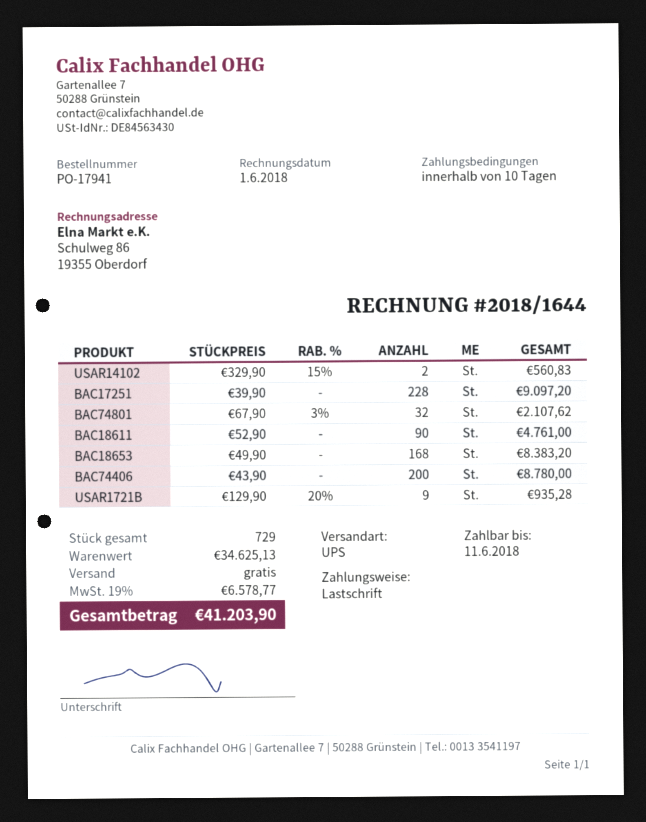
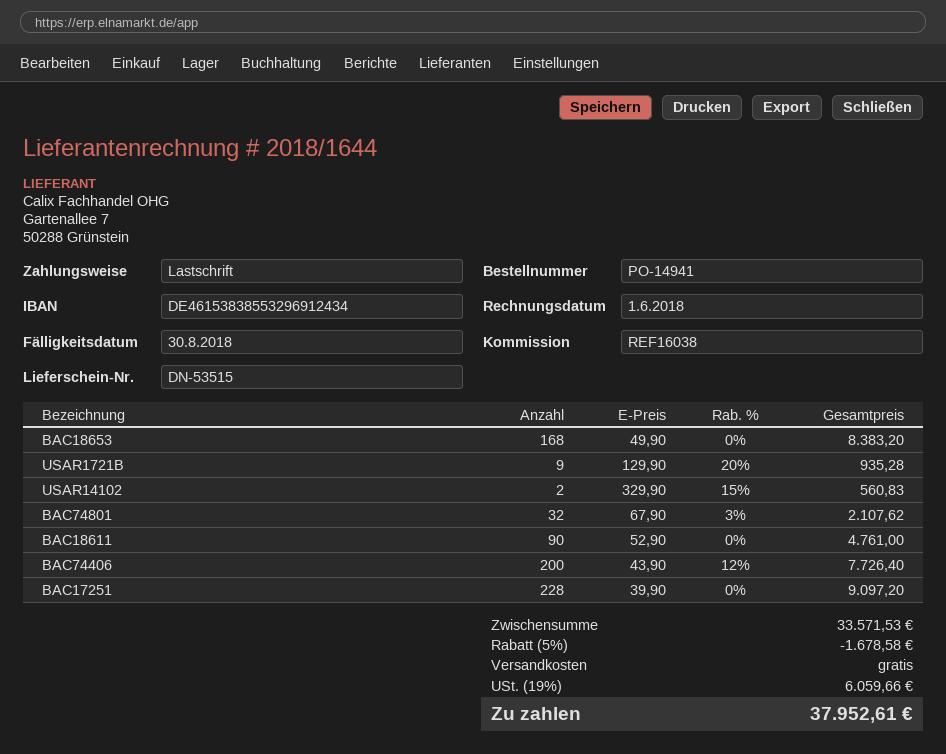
order number: PO-17941 -> PO-14941
due date: 2018-06-11 -> 2018-08-30
BAC74406: 200 x 43.90 = 8780.00 -> 200 x 43.90 - 12% = 7726.40
subtotal: 34625.13 -> 33571.53
discount: none -> 5% = 1678.58
tax: 19% = 6578.77 -> 19% = 6059.66
total: 41203.90 -> 37952.61

